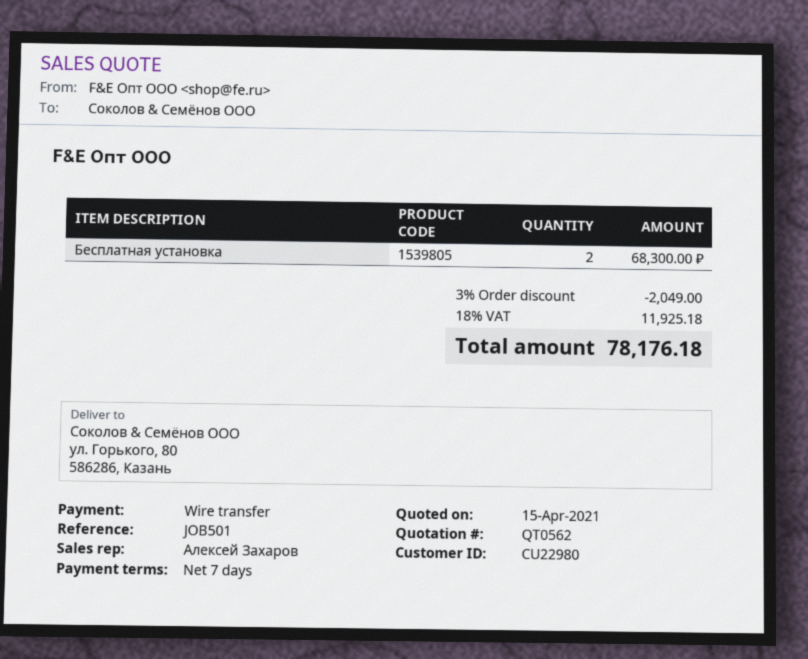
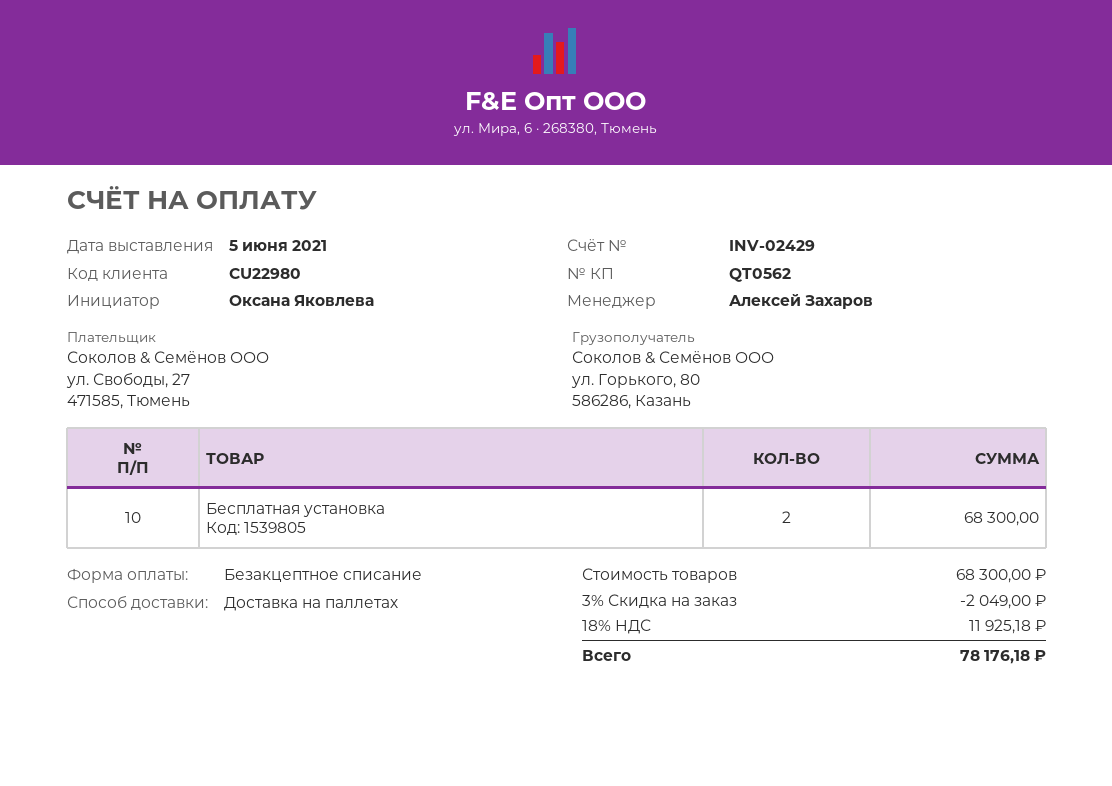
payment method: bank transfer -> direct debit

